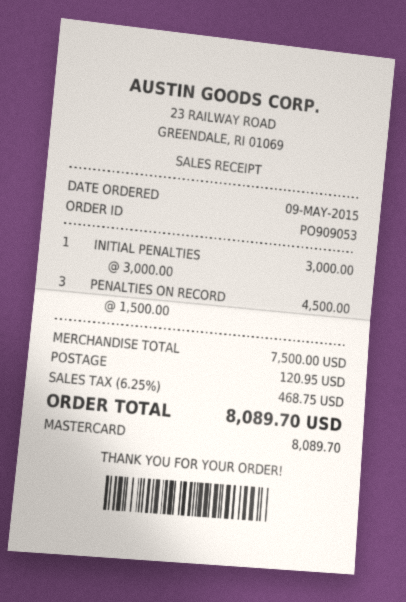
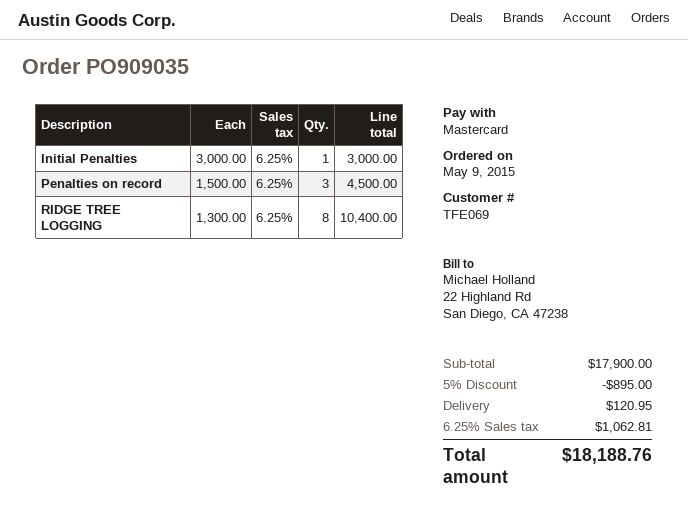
order number: PO909053 -> PO909035
RIDGE TREE LOGGING: none -> 8 x 1300.00 = 10400.00
subtotal: 7500.00 -> 17900.00
discount: none -> 5% = 895.00
tax: 6.25% = 468.75 -> 6.25% = 1062.81
total: 8089.70 -> 18188.76

